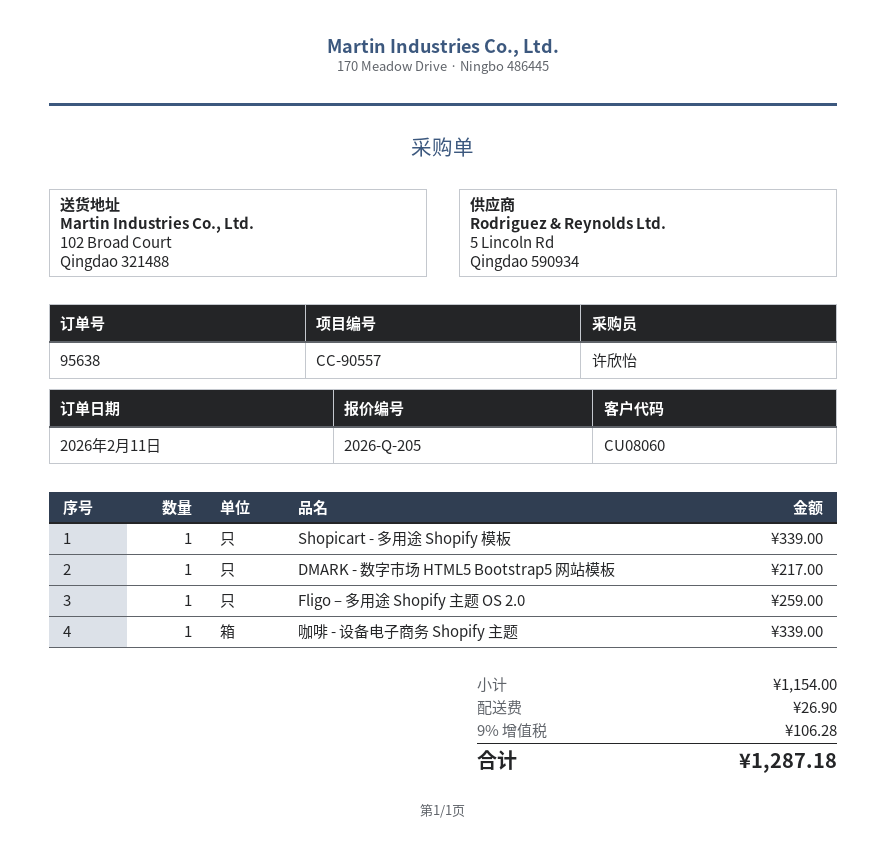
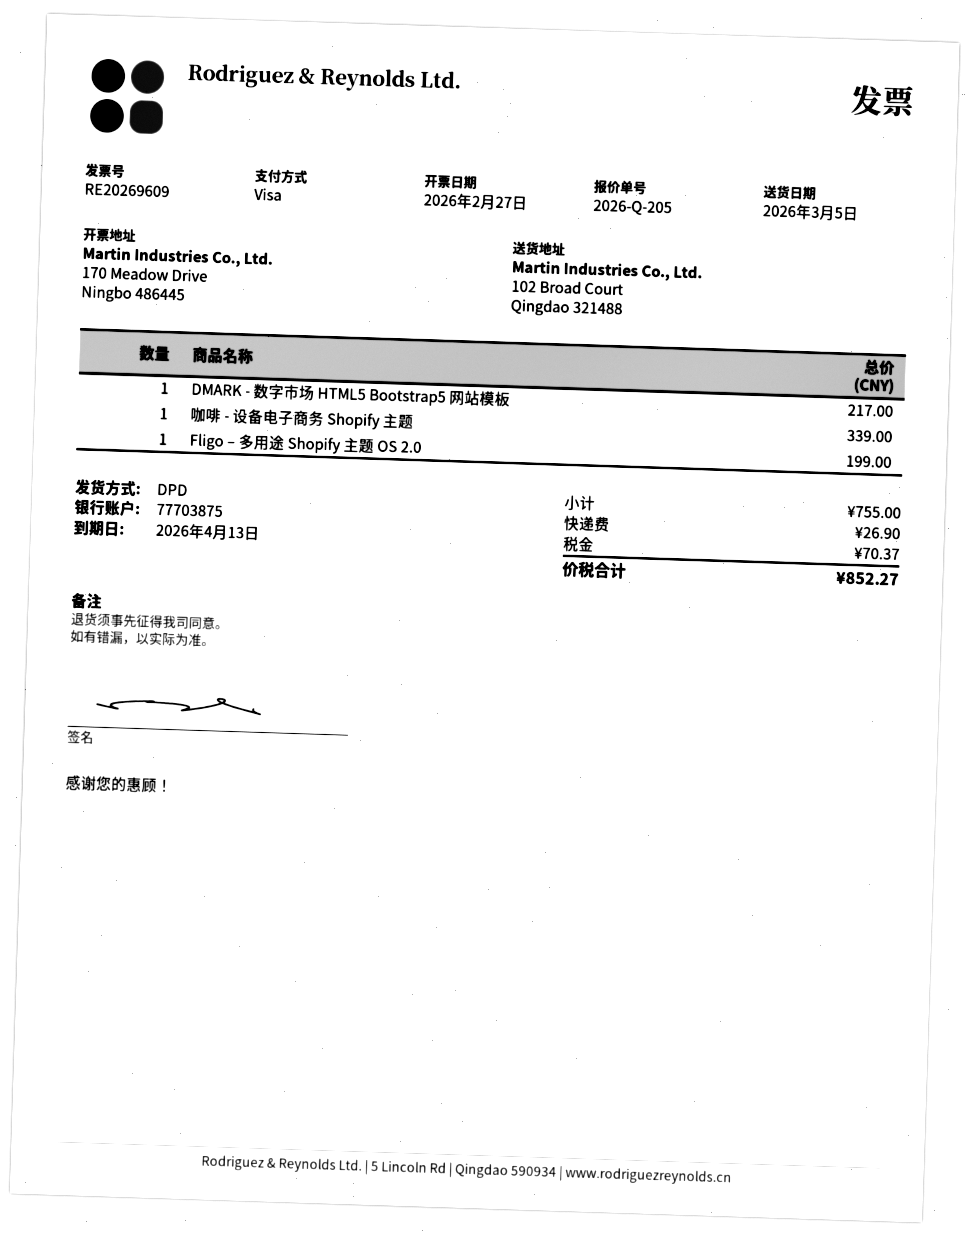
Shopicart - 多用途 Shopify 模板: 1 for 339.00 -> none
Fligo – 多用途 Shopify 主题 OS 2.0: 1 for 259.00 -> 1 for 199.00
subtotal: 1154.00 -> 755.00
tax: 106.28 -> 70.37
total: 1287.18 -> 852.27

